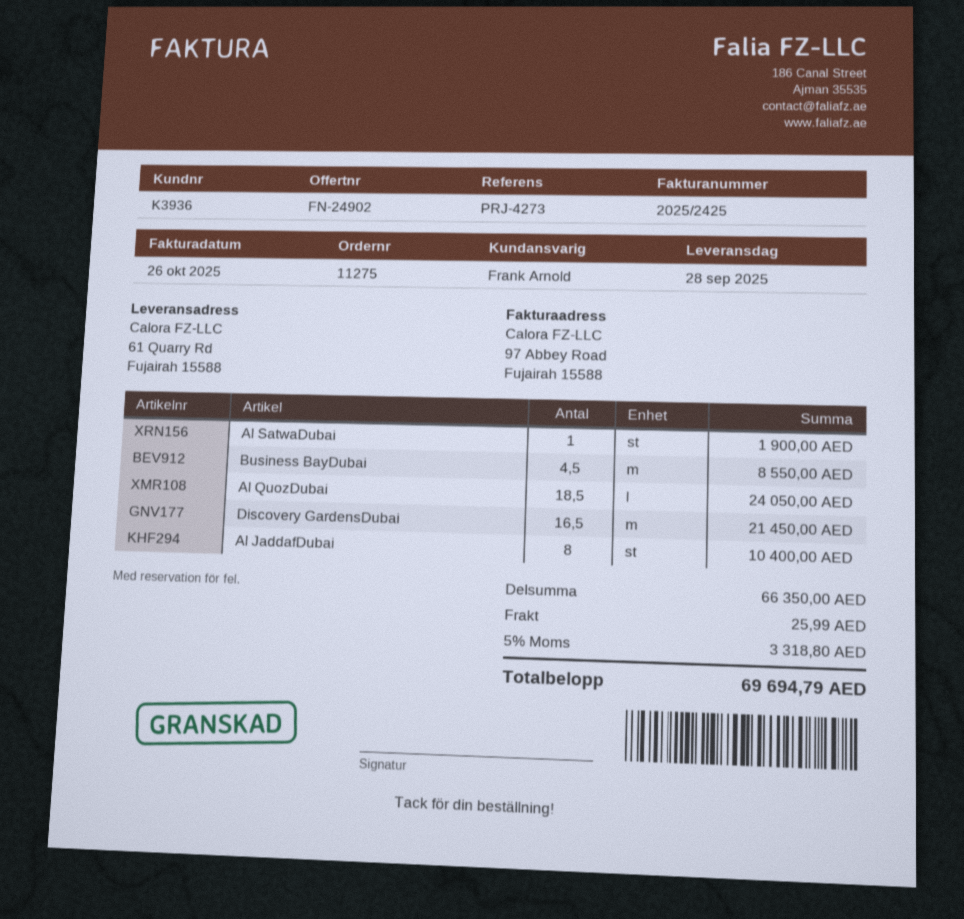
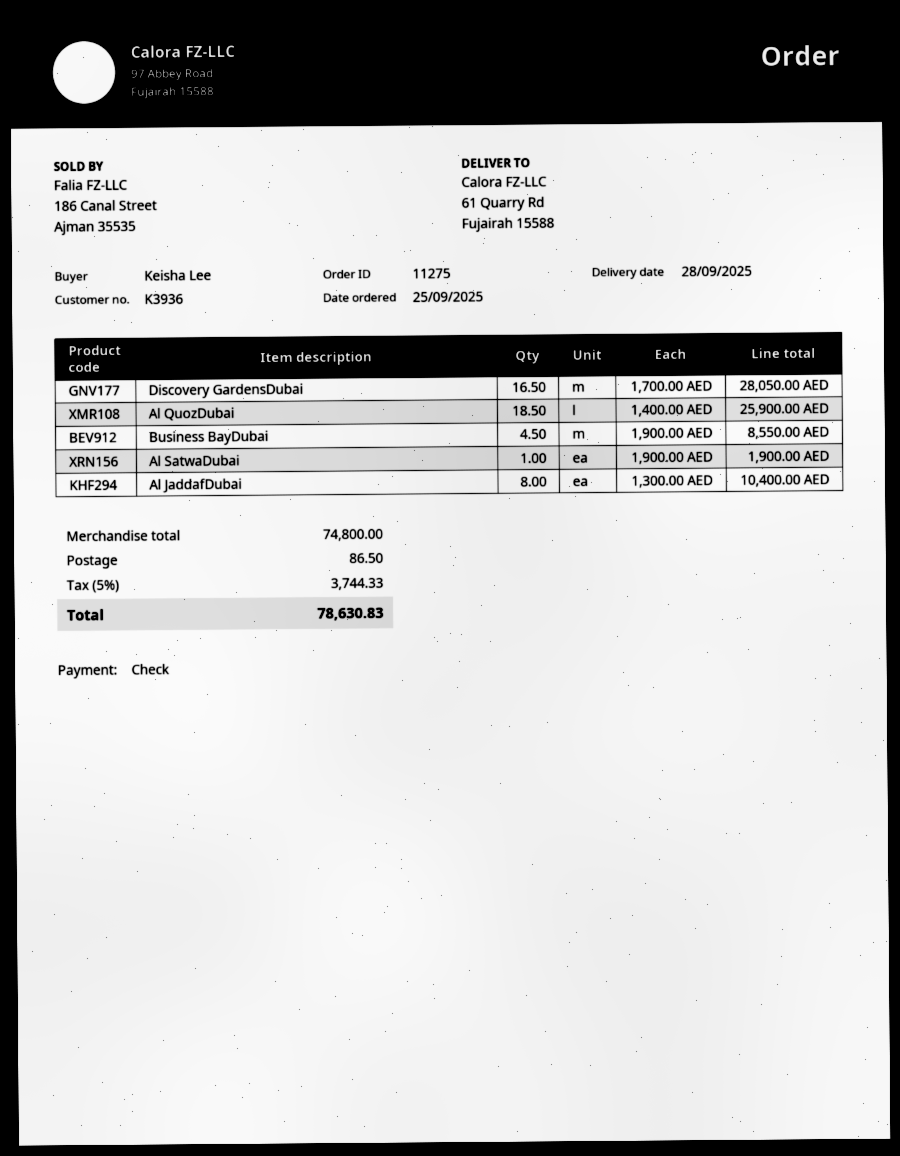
Al QuozDubai: 18.5 for 24050.00 -> 18.5 for 25900.00
Discovery GardensDubai: 16.5 for 21450.00 -> 16.5 for 28050.00
subtotal: 66350.00 -> 74800.00
shipping: 25.99 -> 86.50
tax: 5% = 3318.80 -> 5% = 3744.33
total: 69694.79 -> 78630.83

